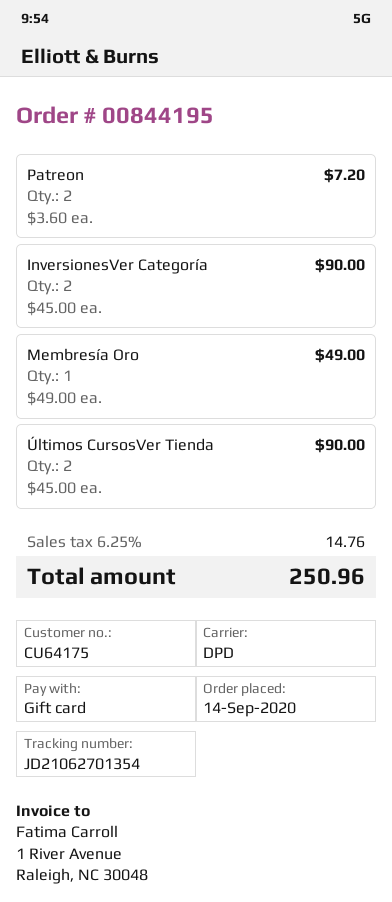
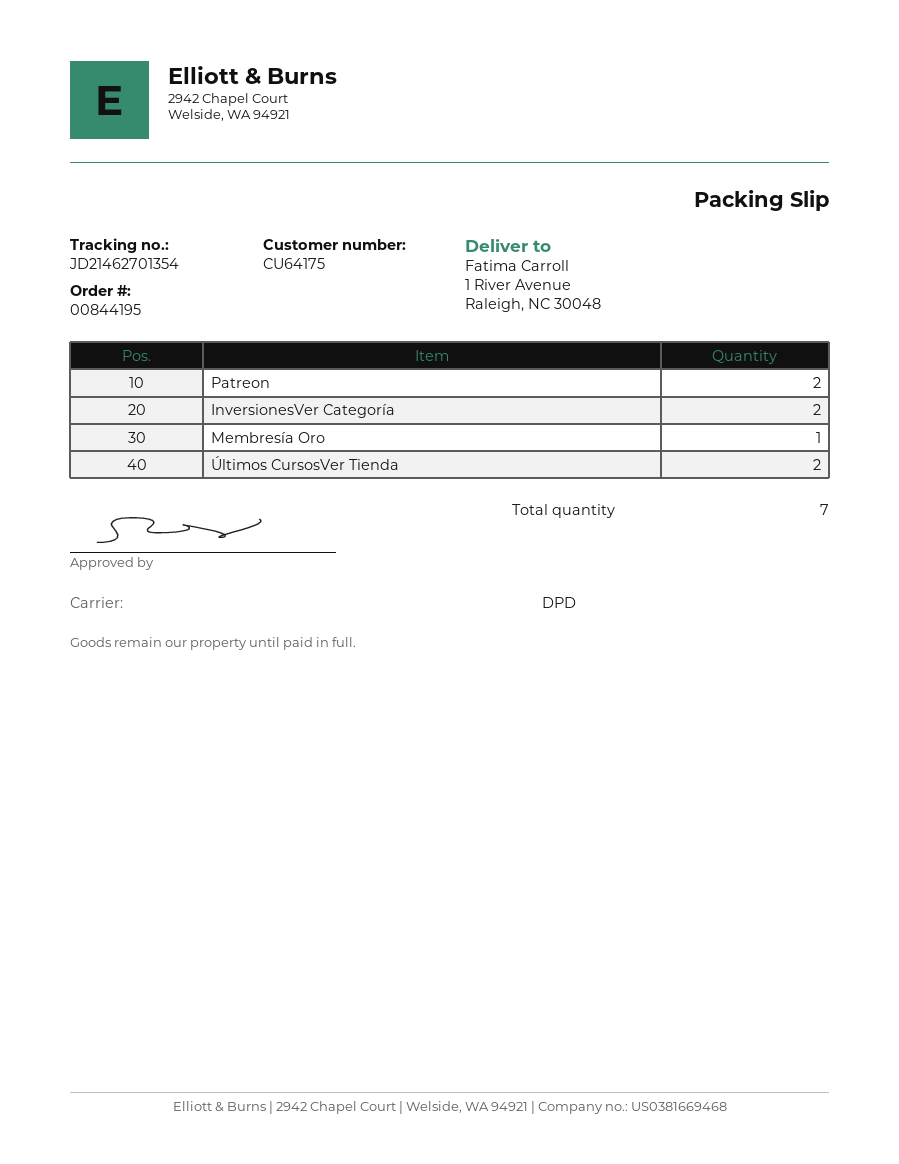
tracking number: JD21062701354 -> JD21462701354

